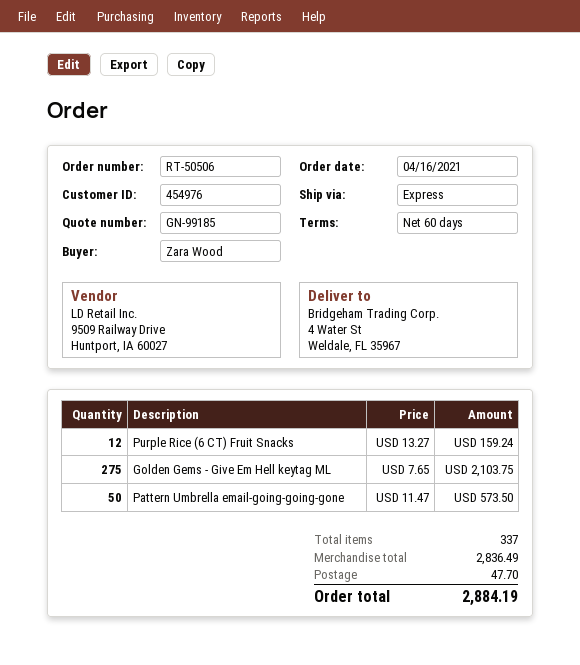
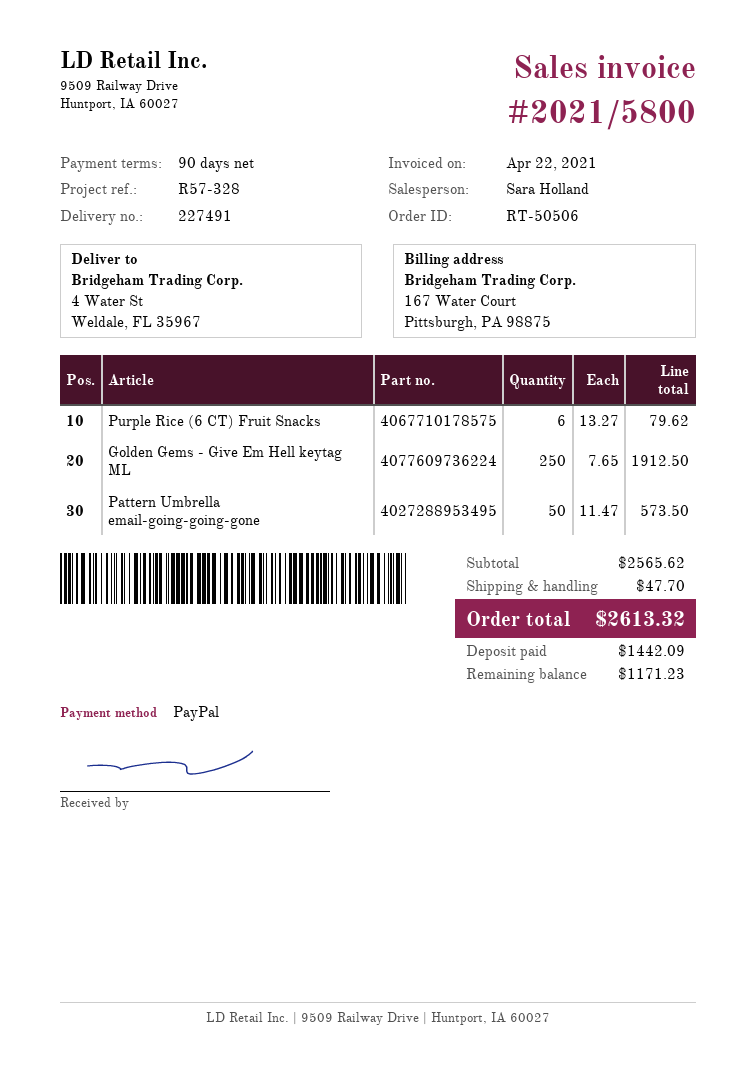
payment terms: 60 days -> 90 days
Purple Rice (6 CT) Fruit Snacks: 12 x 13.27 = 159.24 -> 6 x 13.27 = 79.62
Golden Gems - Give Em Hell keytag ML: 275 x 7.65 = 2103.75 -> 250 x 7.65 = 1912.50
subtotal: 2836.49 -> 2565.62
total: 2884.19 -> 2613.32

